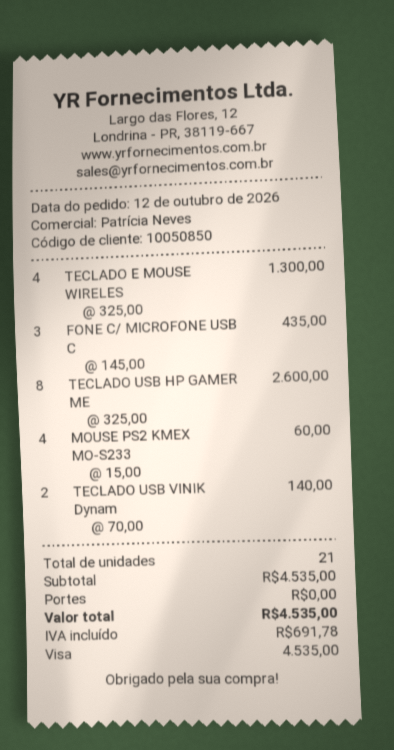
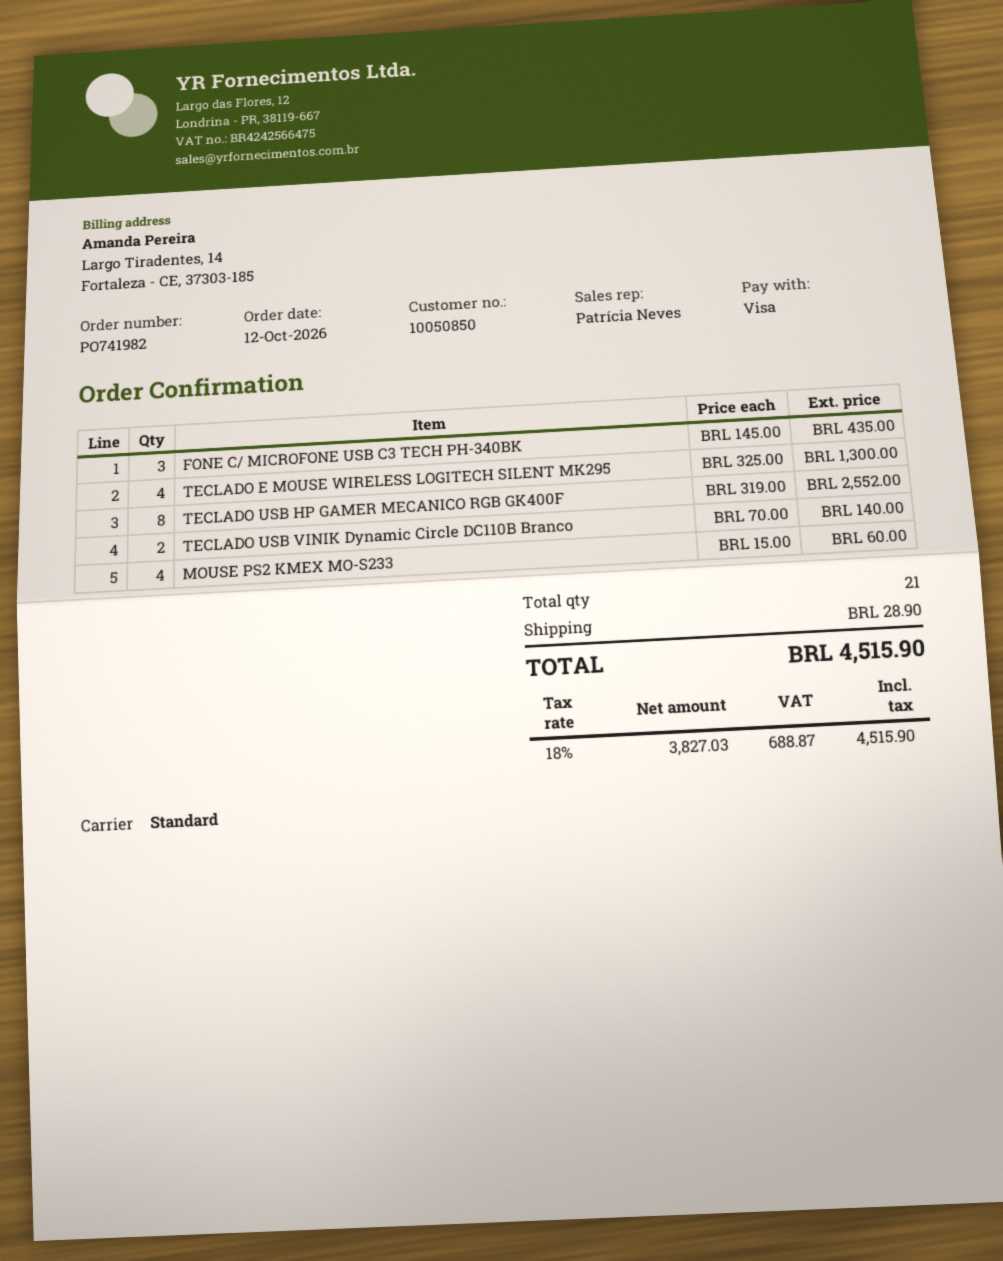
TECLADO USB HP GAMER ME: 8 x 325.00 = 2600.00 -> 8 x 319.00 = 2552.00
shipping: 0.00 -> 28.90
tax: 691.78 -> 688.87
total: 4535.00 -> 4515.90

